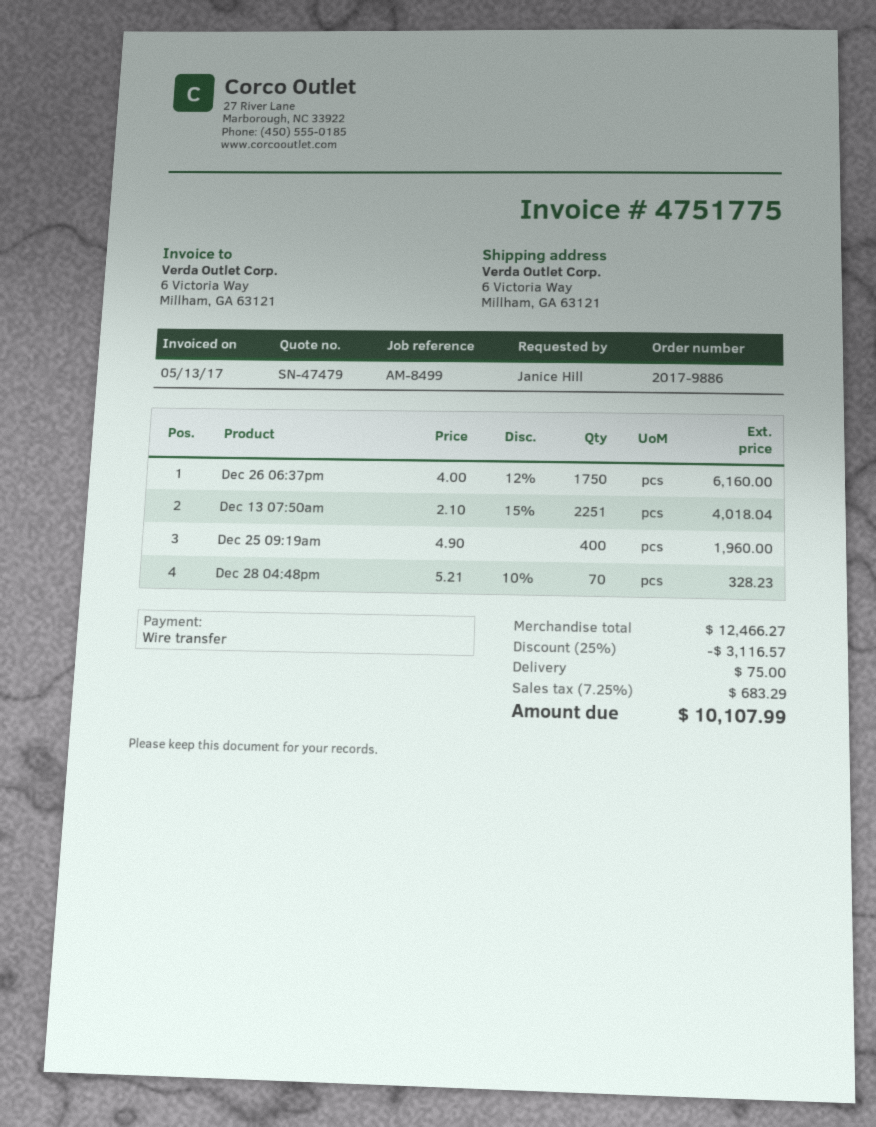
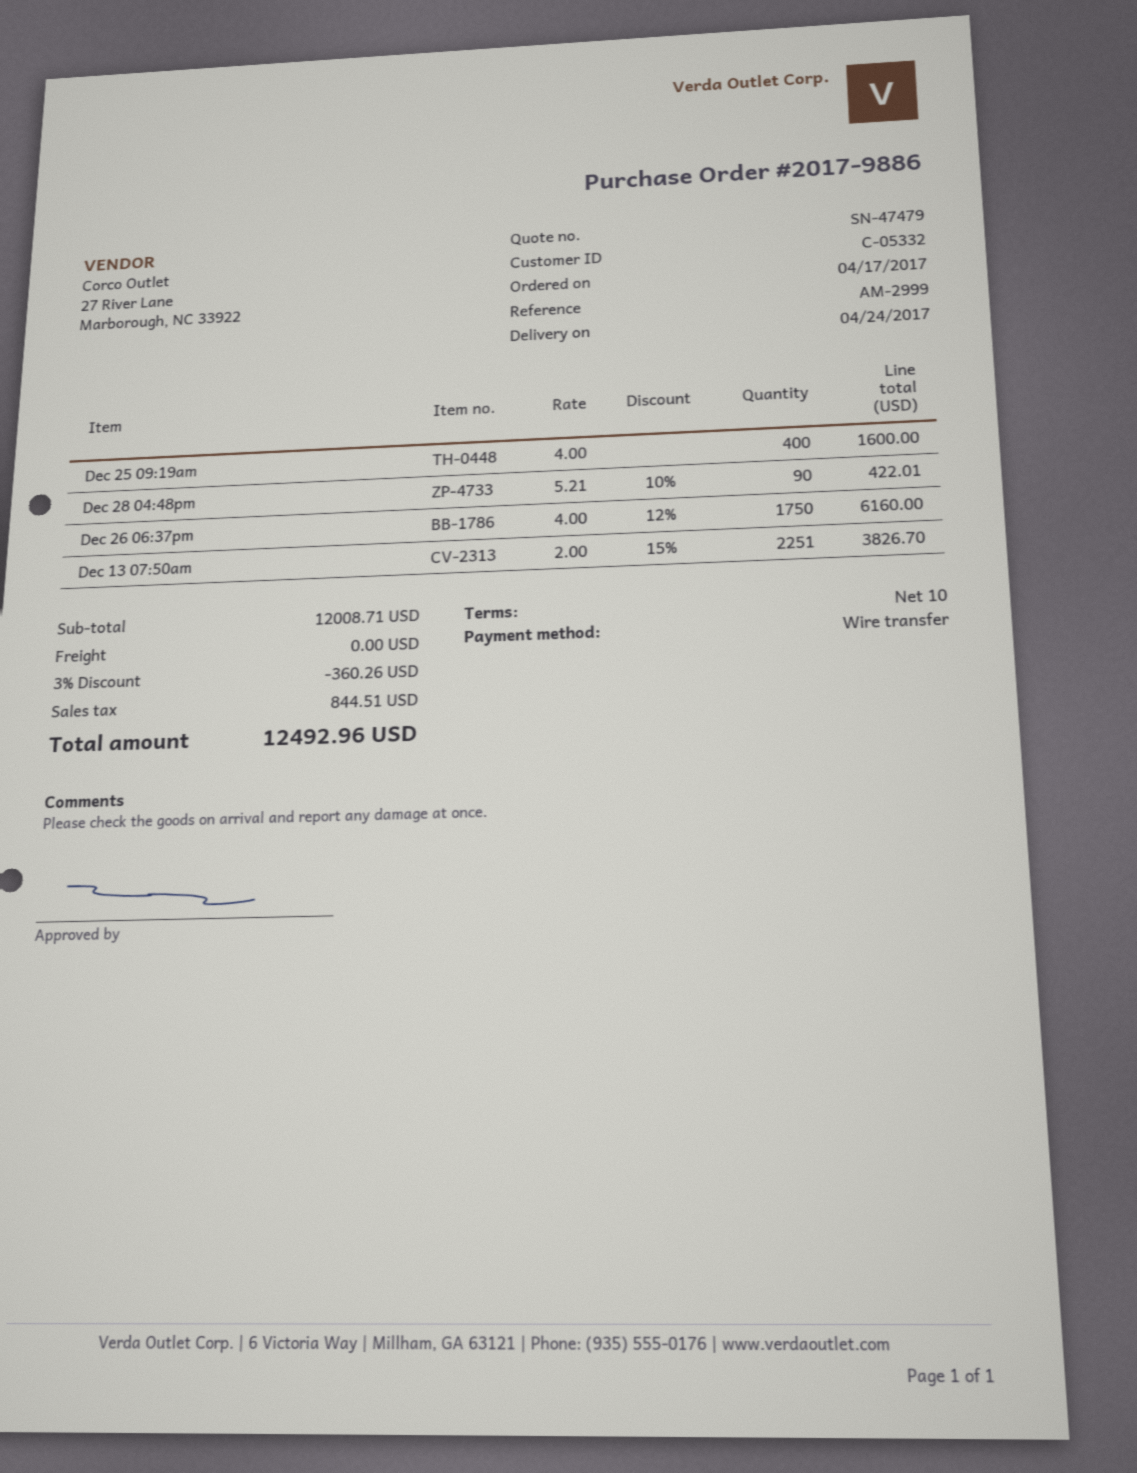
reference: AM-8499 -> AM-2999
Dec 13 07:50am: 2251 x 2.10 - 15% = 4018.04 -> 2251 x 2.00 - 15% = 3826.70
Dec 25 09:19am: 400 x 4.90 = 1960.00 -> 400 x 4.00 = 1600.00
Dec 28 04:48pm: 70 x 5.21 - 10% = 328.23 -> 90 x 5.21 - 10% = 422.01
subtotal: 12466.27 -> 12008.71
discount: 25% = 3116.57 -> 3% = 360.26
shipping: 75.00 -> 0.00
tax: 683.29 -> 844.51
total: 10107.99 -> 12492.96

